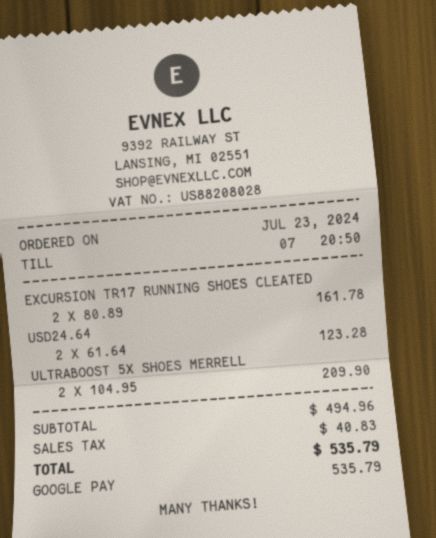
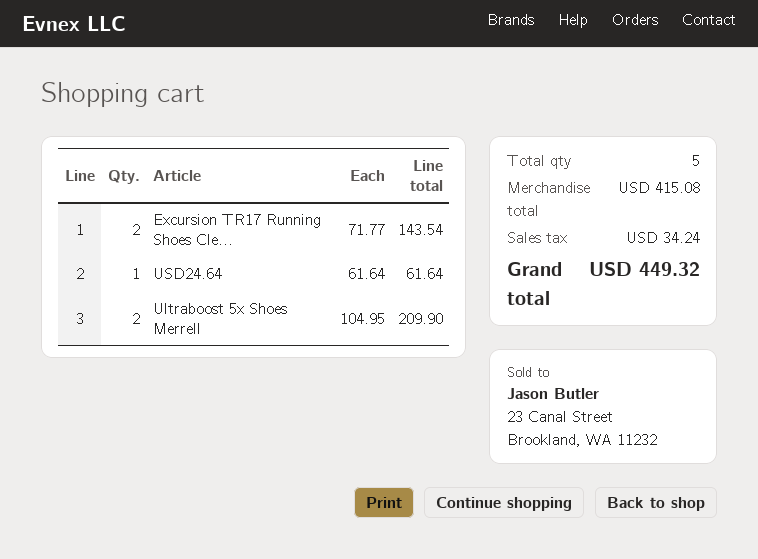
EXCURSION TR17 RUNNING SHOES CLEATED: 2 x 80.89 = 161.78 -> 2 x 71.77 = 143.54
USD24.64: 2 x 61.64 = 123.28 -> 1 x 61.64 = 61.64
subtotal: 494.96 -> 415.08
tax: 40.83 -> 34.24
total: 535.79 -> 449.32

